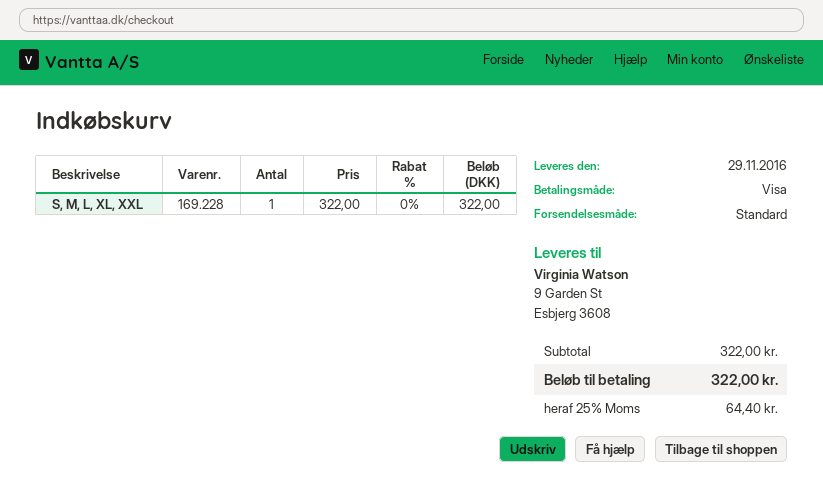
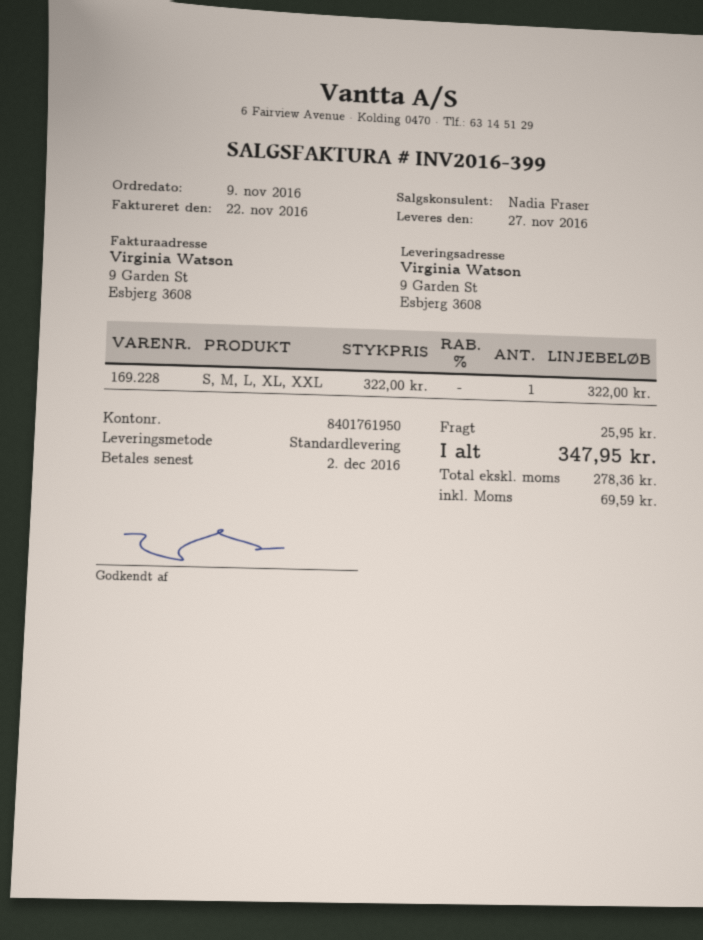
delivery date: 2016-11-29 -> 2016-11-27
shipping: none -> 25.95
tax: 64.40 -> 69.59
total: 322.00 -> 347.95

